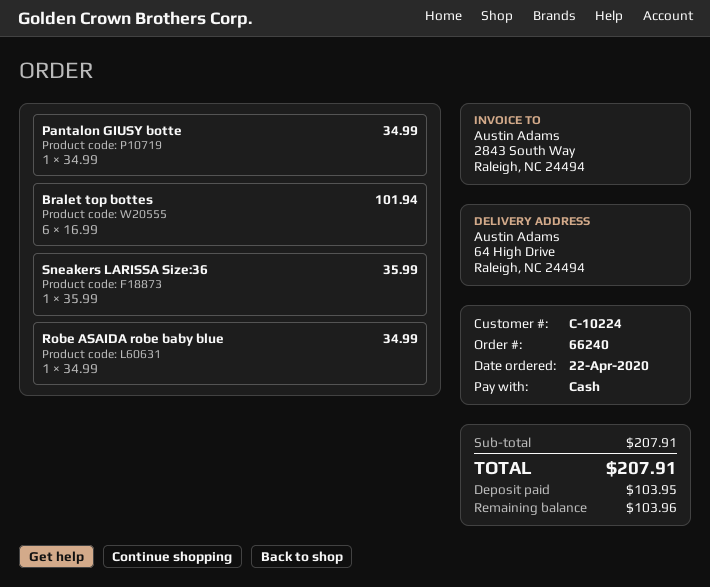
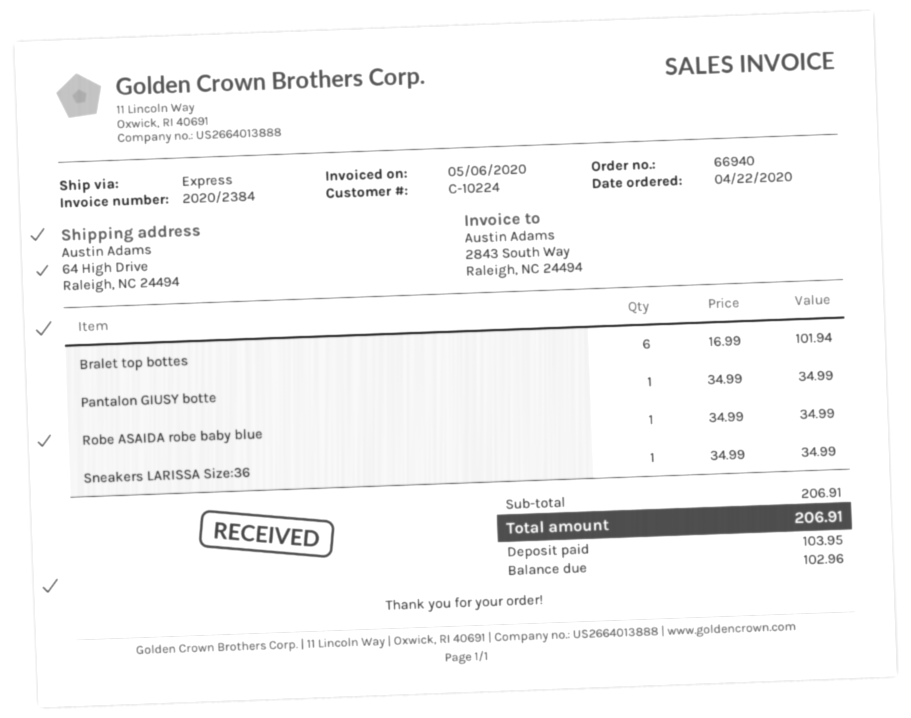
order number: 66240 -> 66940
Sneakers LARISSA Size:36: 1 x 35.99 = 35.99 -> 1 x 34.99 = 34.99
subtotal: 207.91 -> 206.91
total: 207.91 -> 206.91
balance: 103.96 -> 102.96

